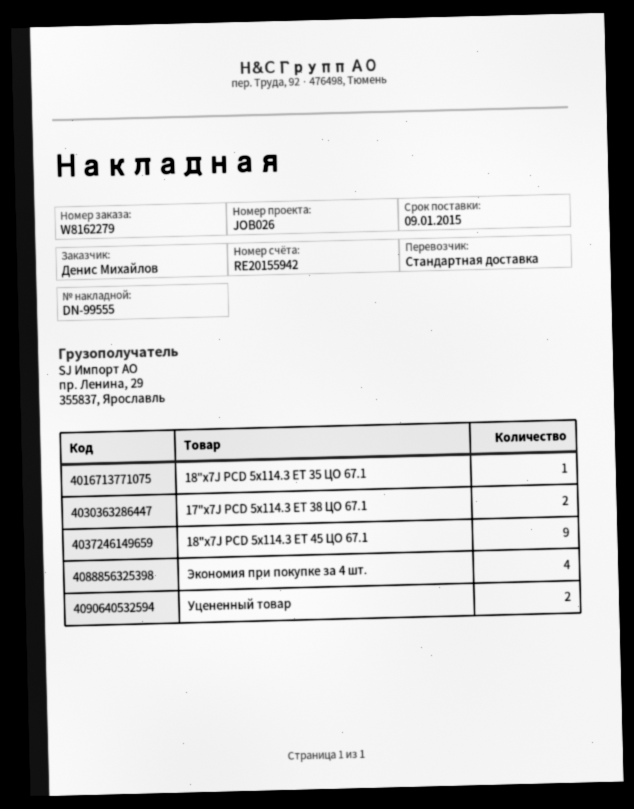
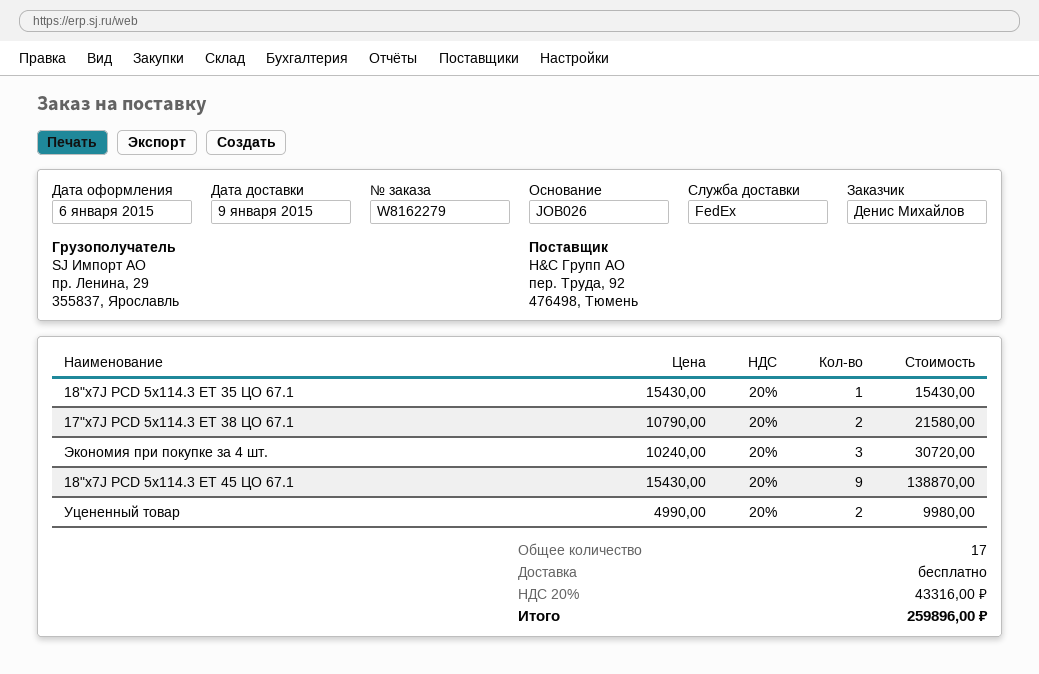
shipping method: standard -> FedEx
Экономия при покупке за 4 шт.: 4 -> 3

